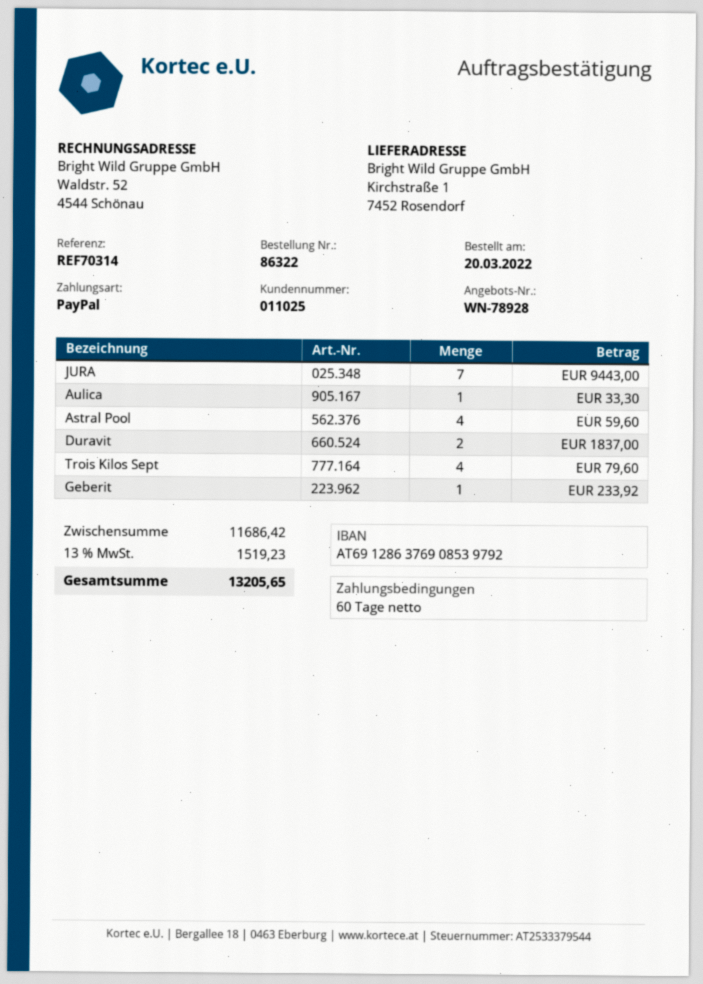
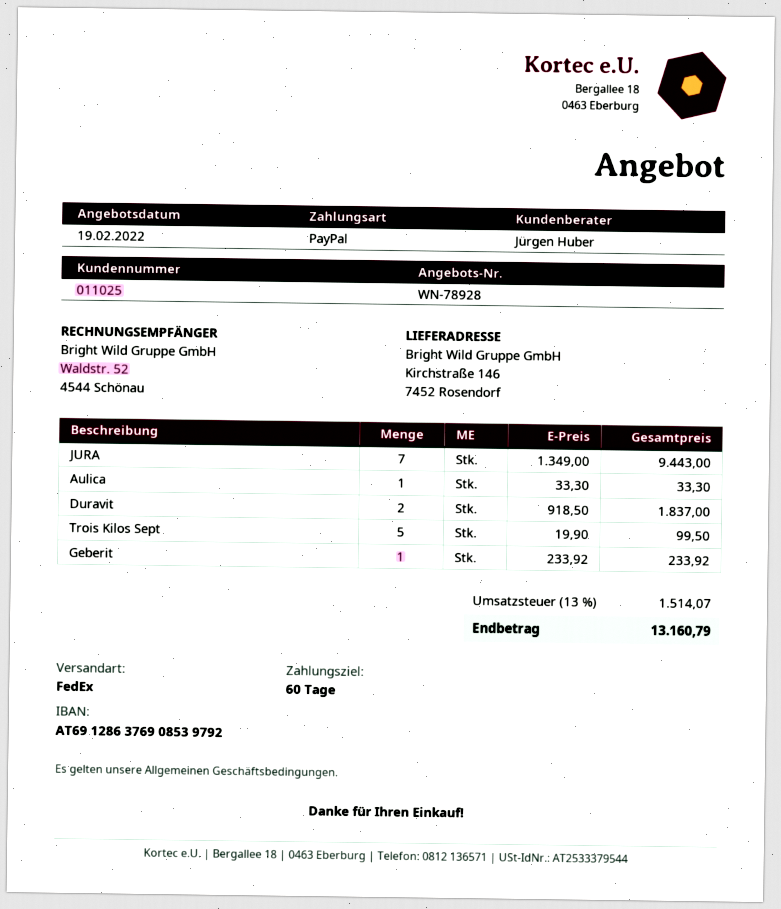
ship to: Kirchstraße 1, 7452 Rosendorf -> Kirchstraße 146, 7452 Rosendorf
Astral Pool: 4 for 59.60 -> none
Trois Kilos Sept: 4 for 79.60 -> 5 for 99.50
tax: 13% = 1519.23 -> 13% = 1514.07
total: 13205.65 -> 13160.79

